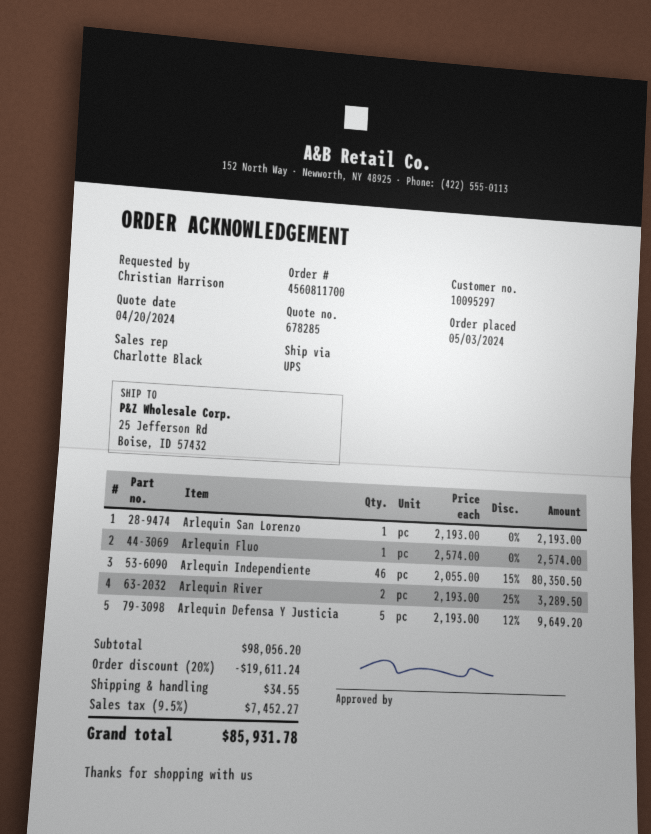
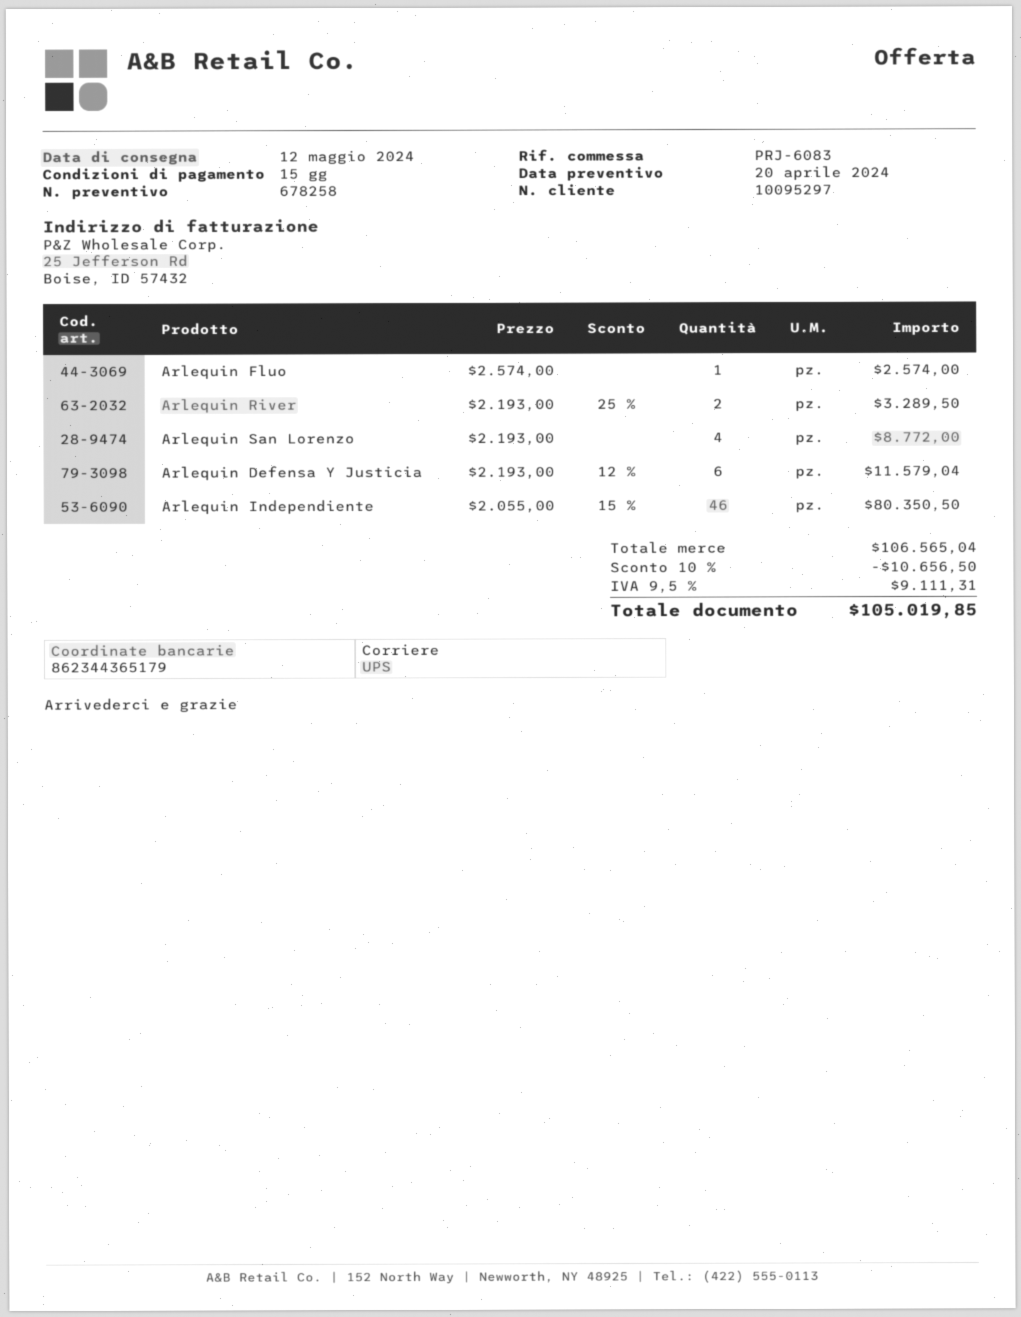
quote number: 678285 -> 678258
Arlequin San Lorenzo: 1 x 2193.00 = 2193.00 -> 4 x 2193.00 = 8772.00
Arlequin Defensa Y Justicia: 5 x 2193.00 - 12% = 9649.20 -> 6 x 2193.00 - 12% = 11579.04
subtotal: 98056.20 -> 106565.04
discount: 20% = 19611.24 -> 10% = 10656.50
shipping: 34.55 -> none
tax: 9.5% = 7452.27 -> 9.5% = 9111.31
total: 85931.78 -> 105019.85

